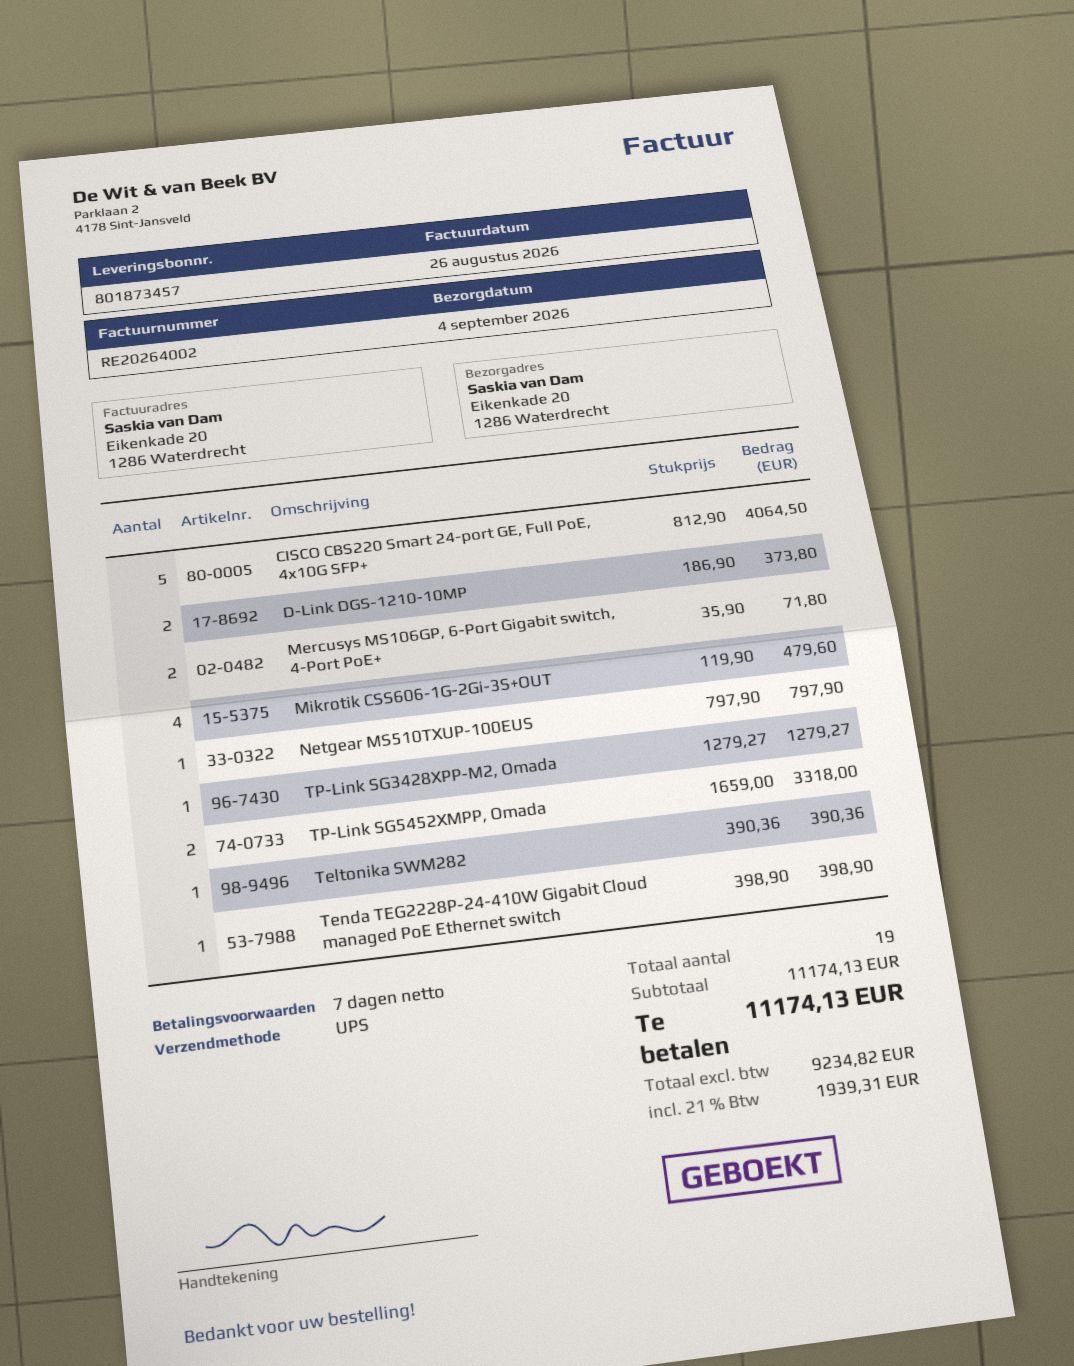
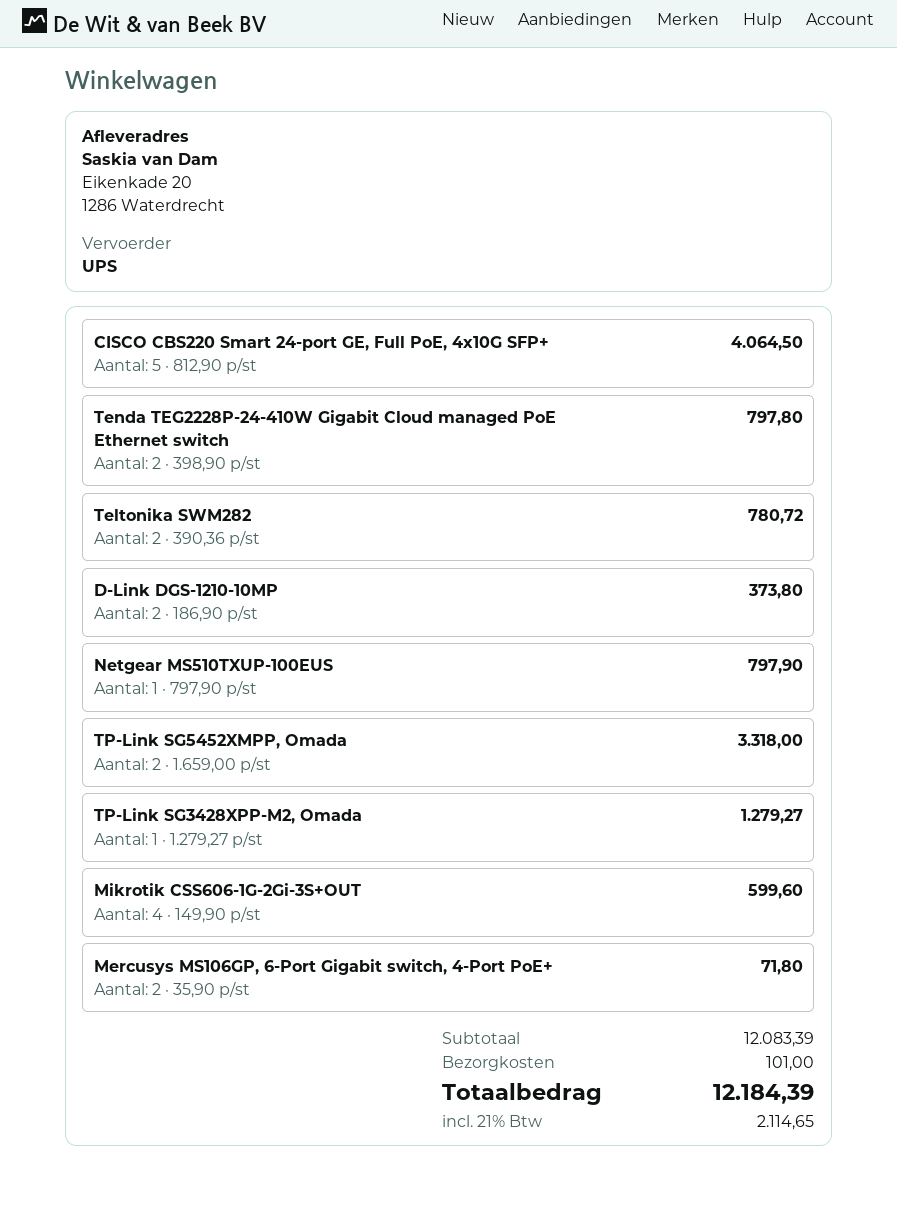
Mikrotik CSS606-1G-2Gi-3S+OUT: 4 x 119.90 = 479.60 -> 4 x 149.90 = 599.60
Teltonika SWM282: 1 x 390.36 = 390.36 -> 2 x 390.36 = 780.72
Tenda TEG2228P-24-410W Gigabit Cloud managed PoE Ethernet switch: 1 x 398.90 = 398.90 -> 2 x 398.90 = 797.80
subtotal: 11174.13 -> 12083.39
shipping: none -> 101.00
tax: 21% = 1939.31 -> 21% = 2114.65
total: 11174.13 -> 12184.39

